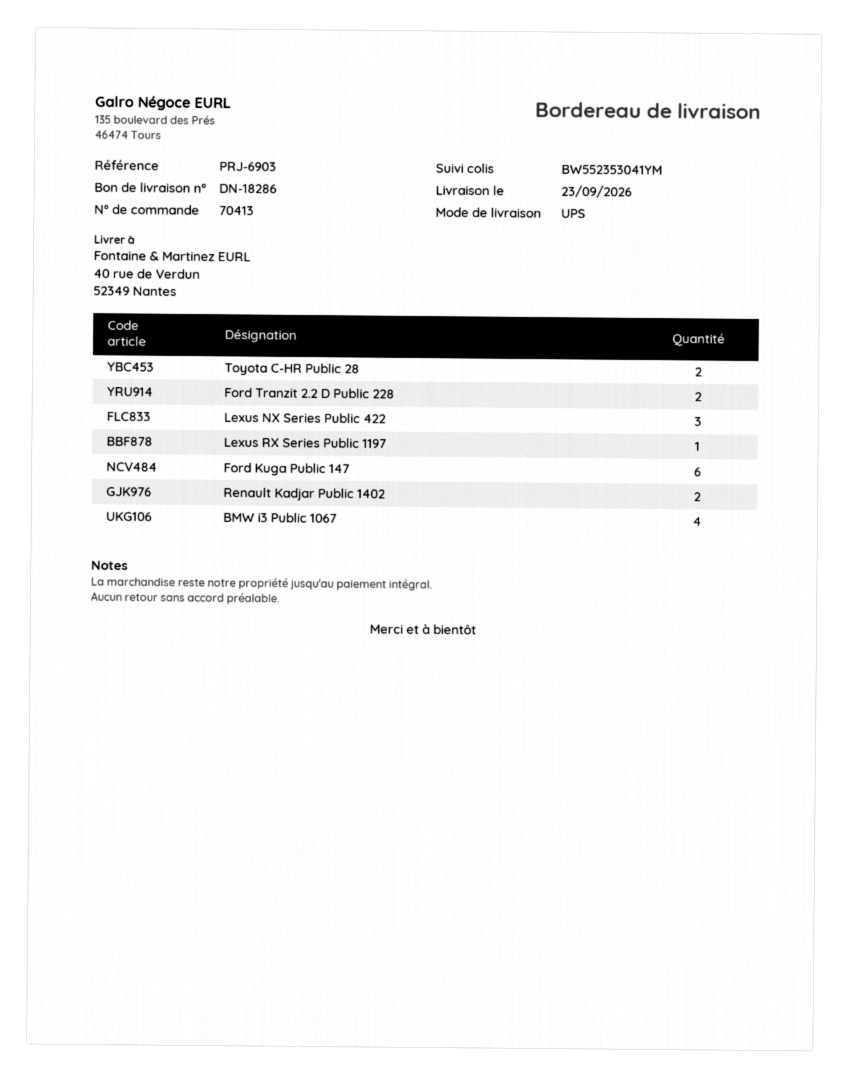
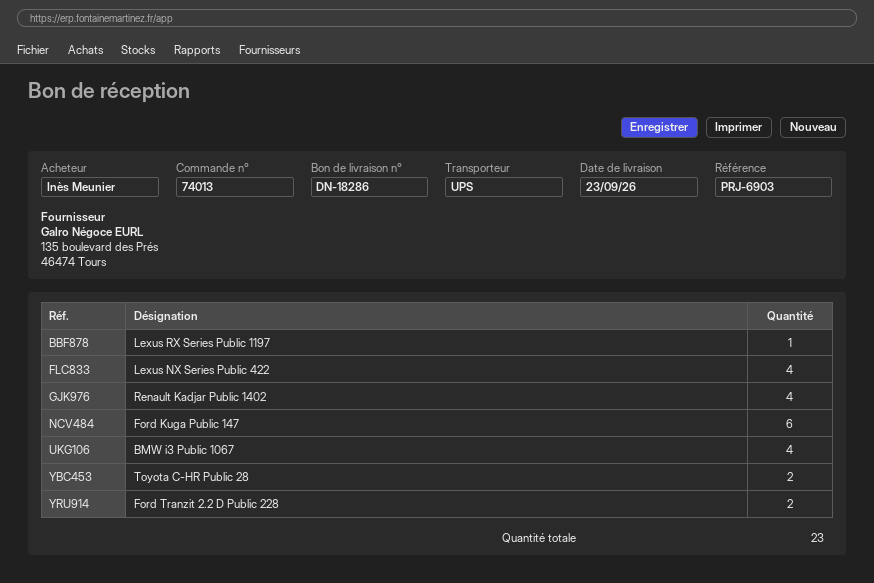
order number: 70413 -> 74013
Lexus NX Series Public 422: 3 -> 4
Renault Kadjar Public 1402: 2 -> 4

